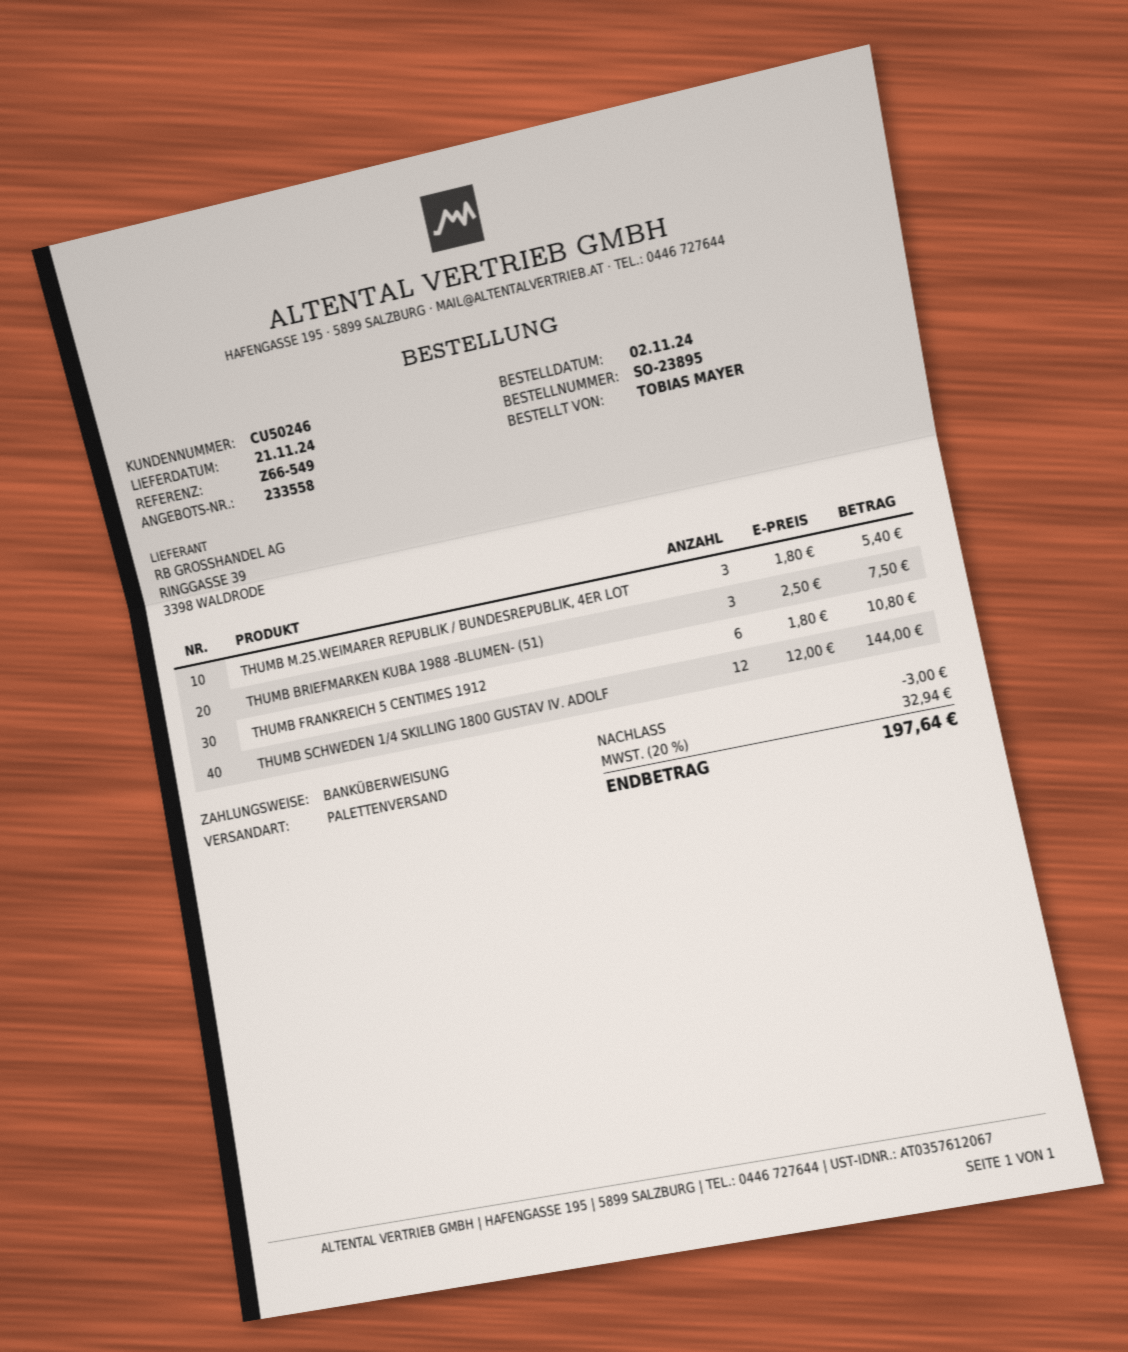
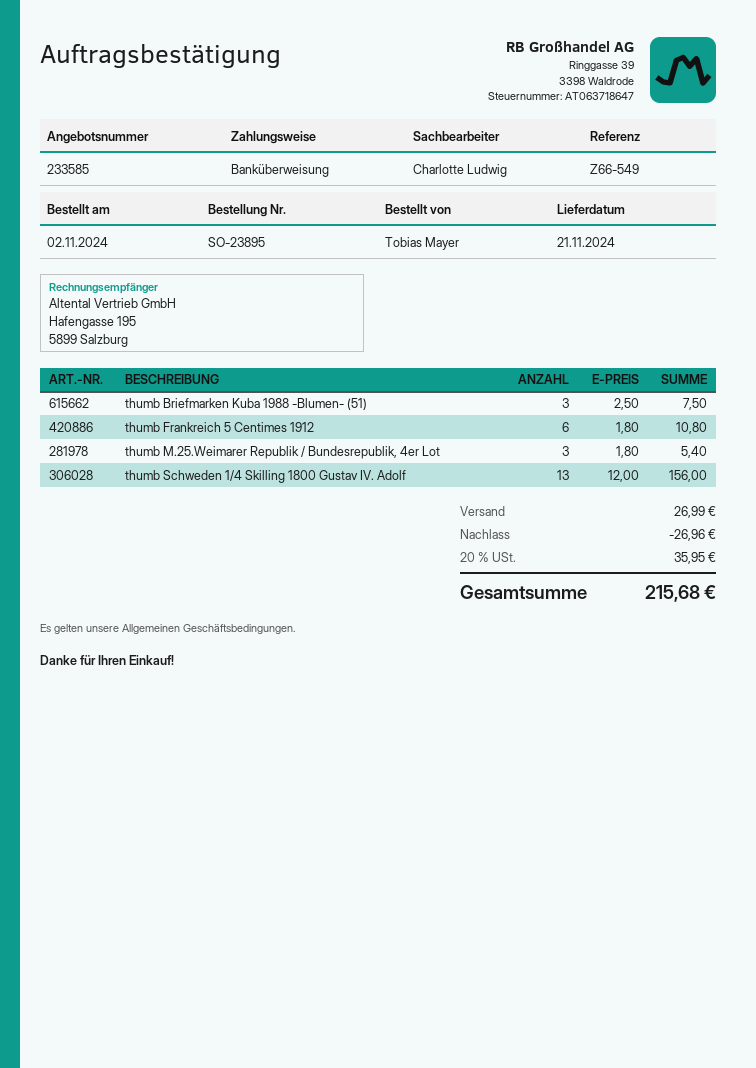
quote number: 233558 -> 233585
THUMB SCHWEDEN 1/4 SKILLING 1800 GUSTAV IV. ADOLF: 12 x 12.00 = 144.00 -> 13 x 12.00 = 156.00
discount: 3.00 -> 26.96
shipping: none -> 26.99
tax: 20% = 32.94 -> 20% = 35.95
total: 197.64 -> 215.68

